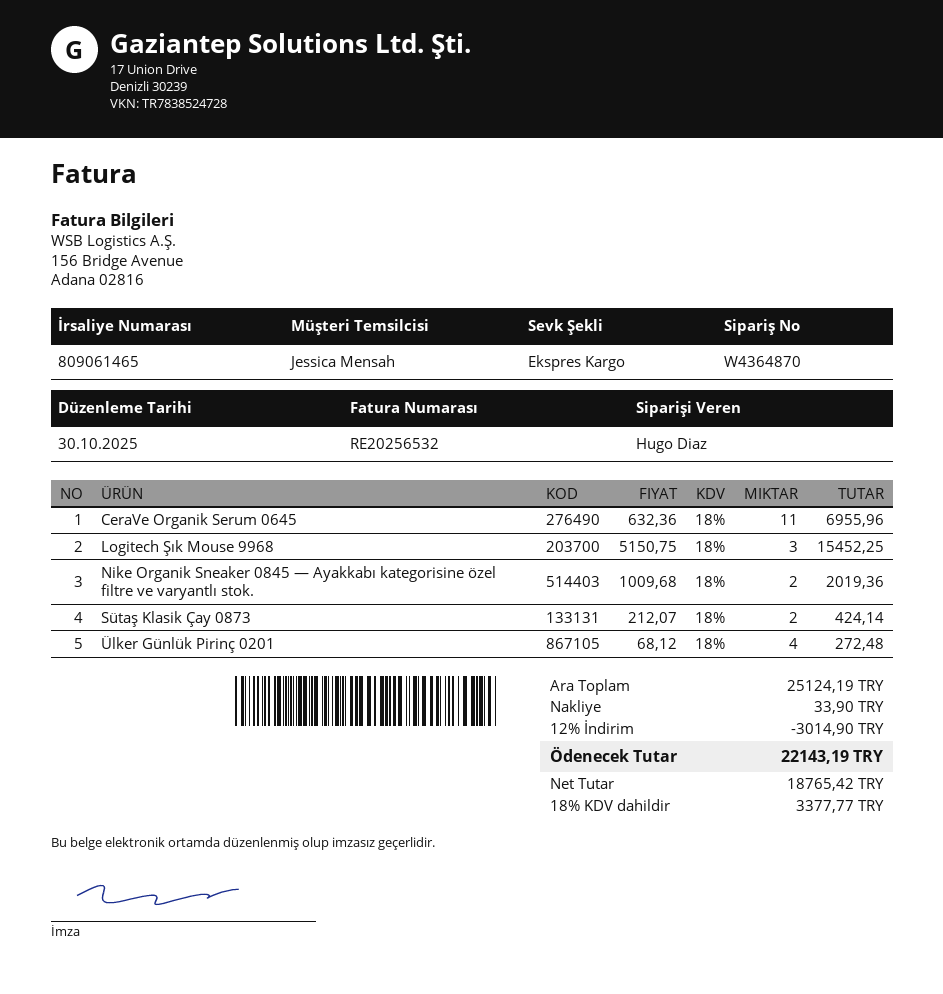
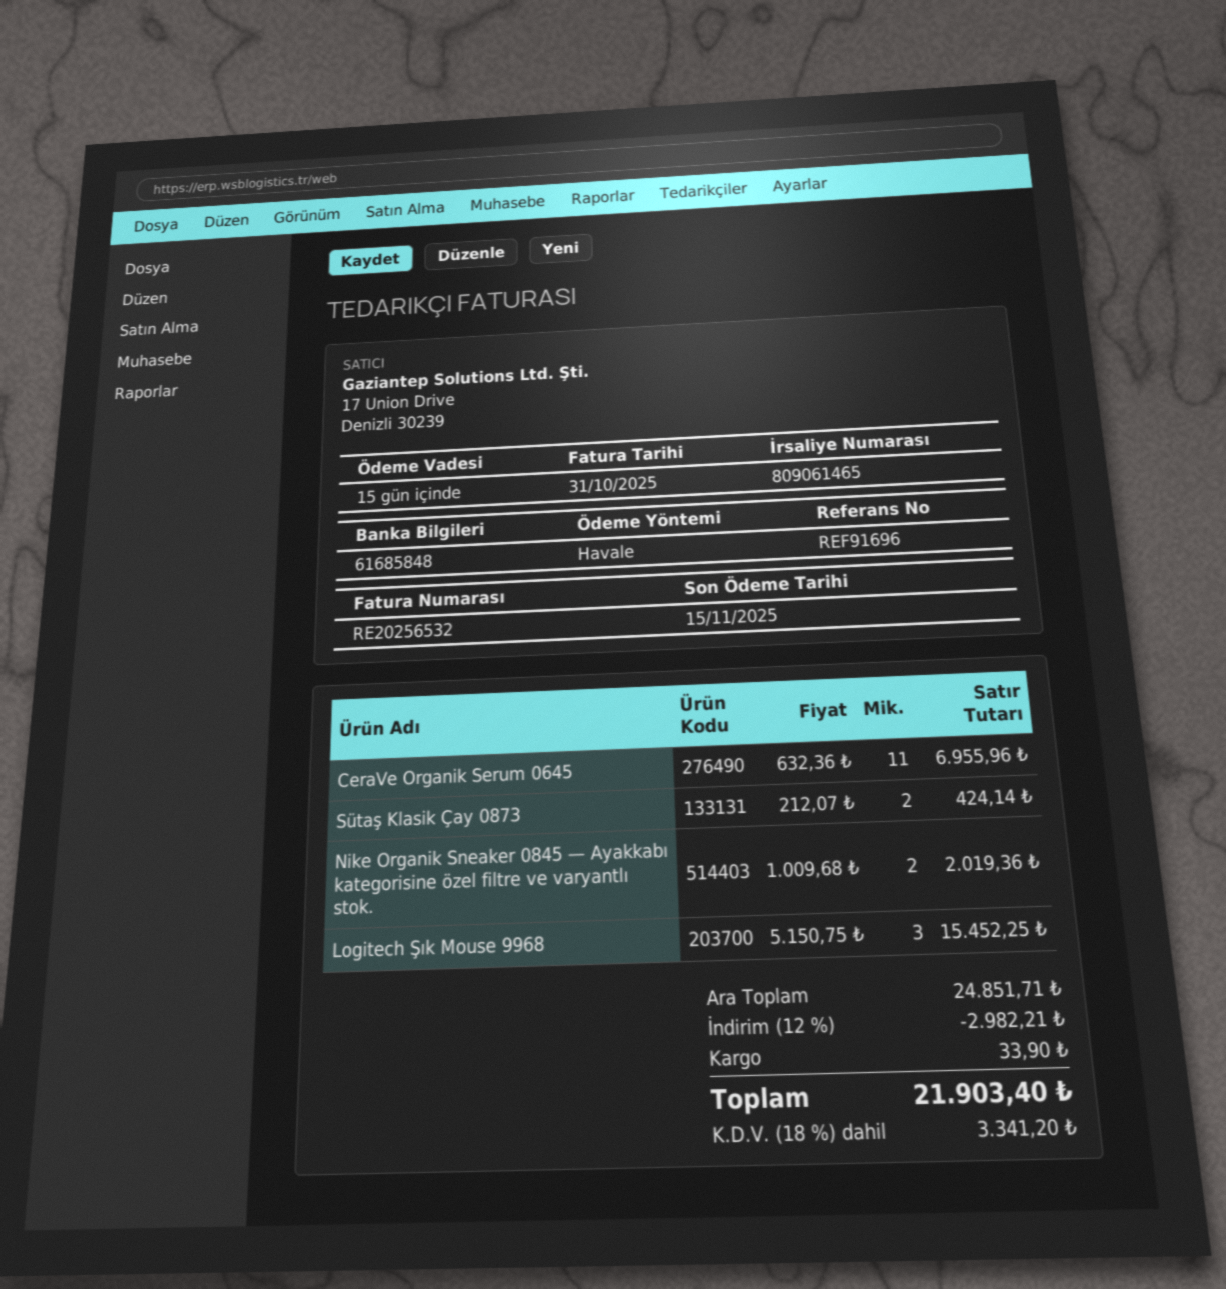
invoice date: 2025-10-30 -> 2025-10-31
Ülker Günlük Pirinç 0201: 4 x 68.12 = 272.48 -> none
subtotal: 25124.19 -> 24851.71
discount: 12% = 3014.90 -> 12% = 2982.21
tax: 18% = 3377.77 -> 18% = 3341.20
total: 22143.19 -> 21903.40

